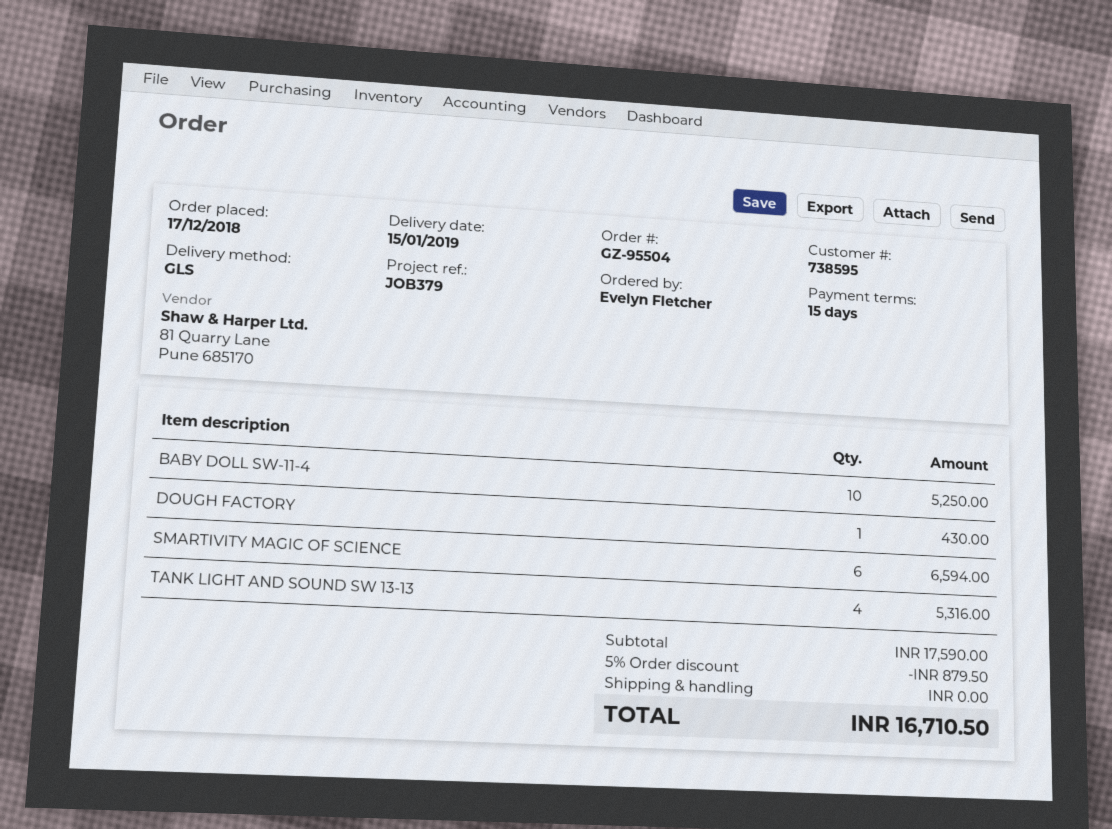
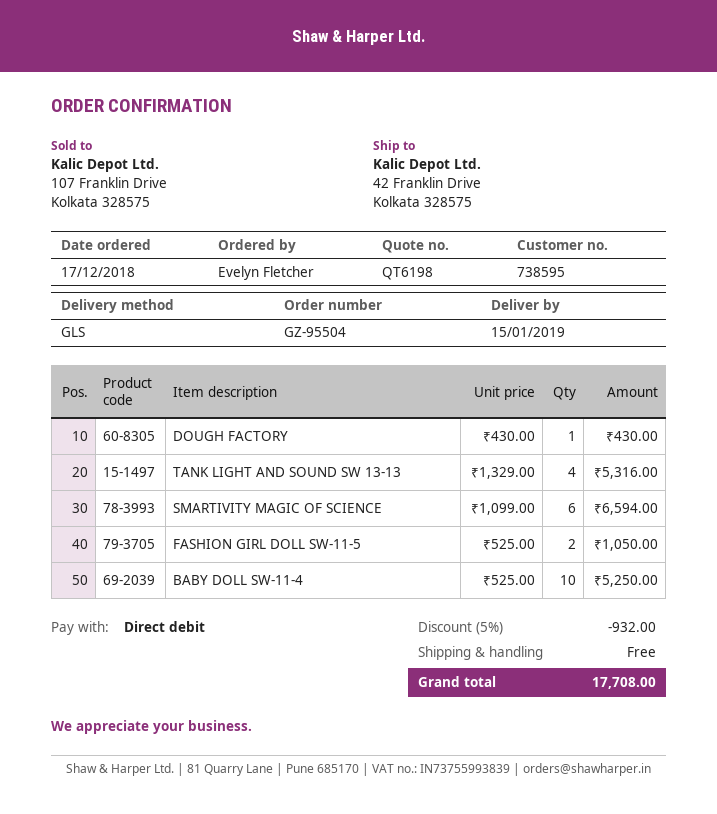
FASHION GIRL DOLL SW-11-5: none -> 2 for 1050.00
discount: 5% = 879.50 -> 5% = 932.00
total: 16710.50 -> 17708.00

